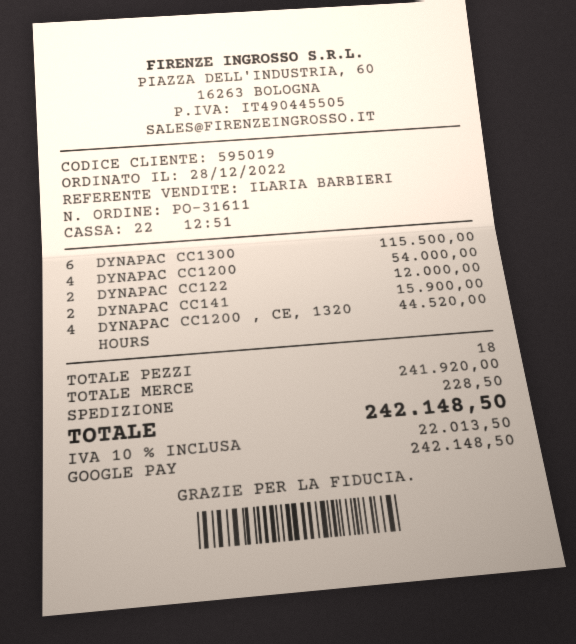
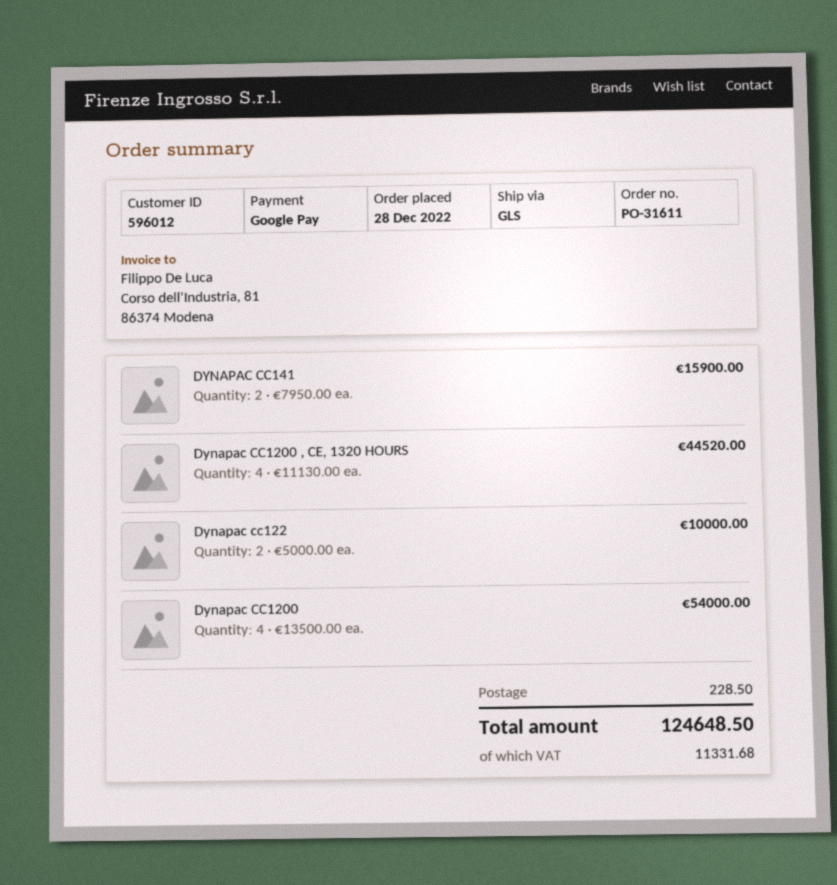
customer number: 595019 -> 596012
DYNAPAC CC1300: 6 for 115500.00 -> none
DYNAPAC CC122: 2 for 12000.00 -> 2 for 10000.00
tax: 22013.50 -> 11331.68
total: 242148.50 -> 124648.50

